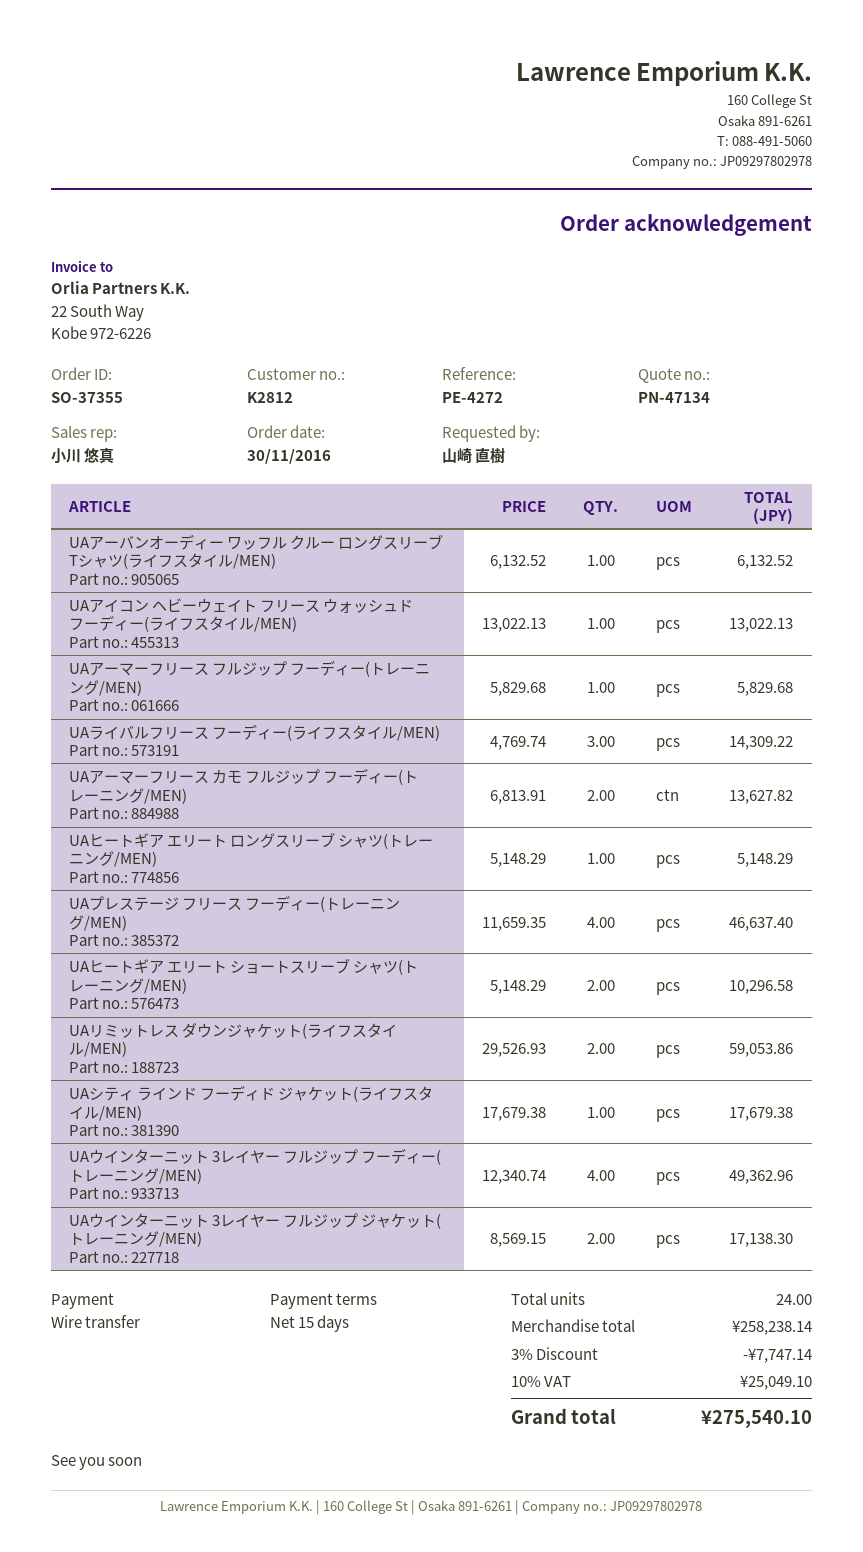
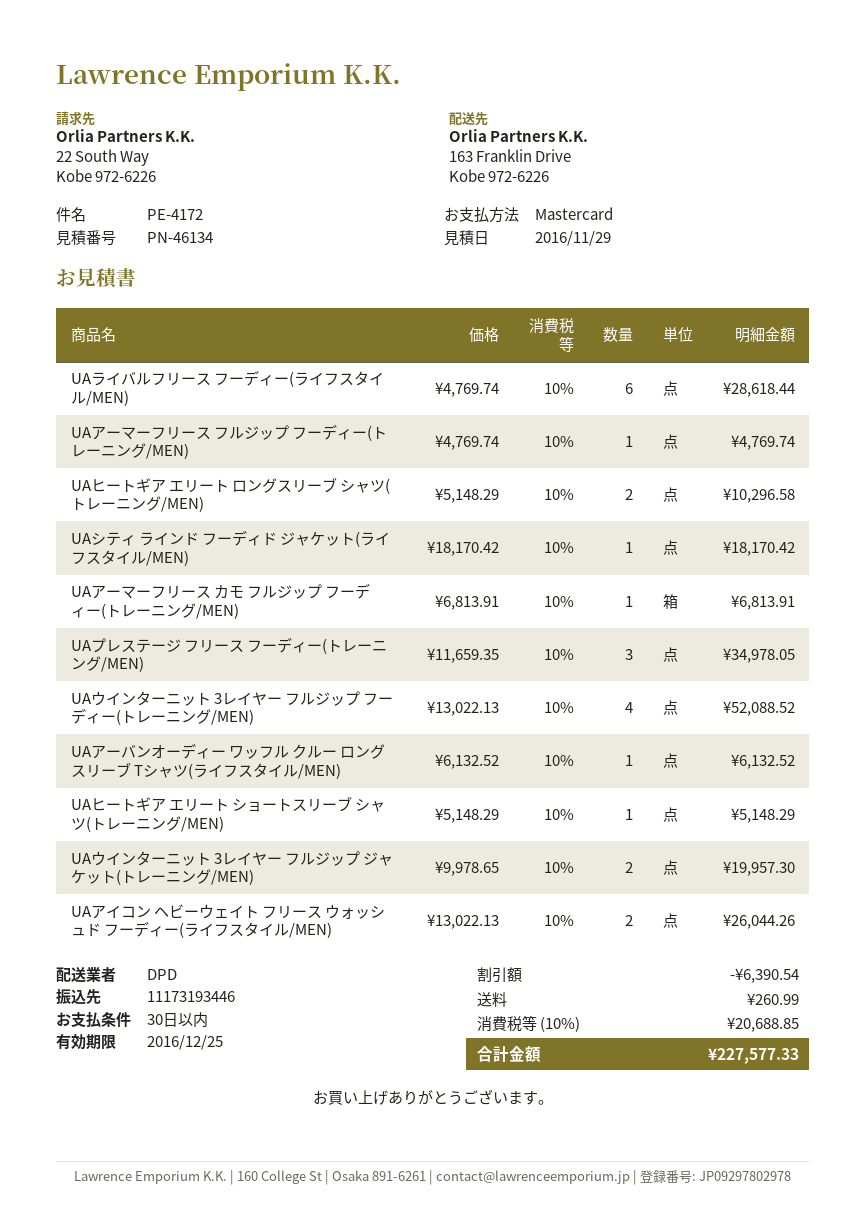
quote number: PN-47134 -> PN-46134
payment terms: 15 days -> 30 days
reference: PE-4272 -> PE-4172
payment method: bank transfer -> Mastercard
UAアイコン ヘビーウェイト フリース ウォッシュド フーディー(ライフスタイル/MEN): 1 x 13022.13 = 13022.13 -> 2 x 13022.13 = 26044.26
UAアーマーフリース フルジップ フーディー(トレーニング/MEN): 1 x 5829.68 = 5829.68 -> 1 x 4769.74 = 4769.74
UAライバルフリース フーディー(ライフスタイル/MEN): 3 x 4769.74 = 14309.22 -> 6 x 4769.74 = 28618.44
UAアーマーフリース カモ フルジップ フーディー(トレーニング/MEN): 2 x 6813.91 = 13627.82 -> 1 x 6813.91 = 6813.91
UAヒートギア エリート ロングスリーブ シャツ(トレーニング/MEN): 1 x 5148.29 = 5148.29 -> 2 x 5148.29 = 10296.58
UAプレステージ フリース フーディー(トレーニング/MEN): 4 x 11659.35 = 46637.40 -> 3 x 11659.35 = 34978.05
UAヒートギア エリート ショートスリーブ シャツ(トレーニング/MEN): 2 x 5148.29 = 10296.58 -> 1 x 5148.29 = 5148.29
UAリミットレス ダウンジャケット(ライフスタイル/MEN): 2 x 29526.93 = 59053.86 -> none
UAシティ ラインド フーディド ジャケット(ライフスタイル/MEN): 1 x 17679.38 = 17679.38 -> 1 x 18170.42 = 18170.42
UAウインターニット 3レイヤー フルジップ フーディー(トレーニング/MEN): 4 x 12340.74 = 49362.96 -> 4 x 13022.13 = 52088.52
UAウインターニット 3レイヤー フルジップ ジャケット(トレーニング/MEN): 2 x 8569.15 = 17138.30 -> 2 x 9978.65 = 19957.30
discount: 7747.14 -> 6390.54
shipping: none -> 260.99
tax: 10% = 25049.10 -> 10% = 20688.85
total: 275540.10 -> 227577.33

